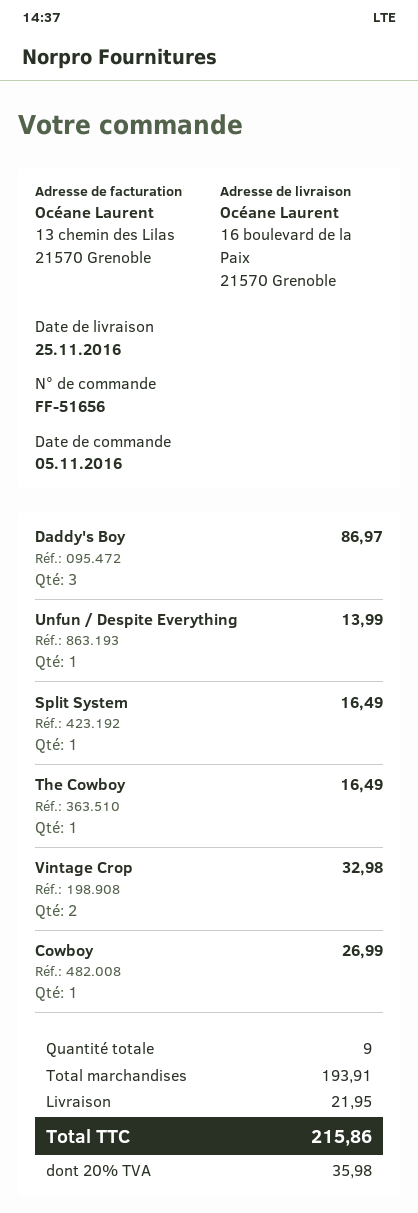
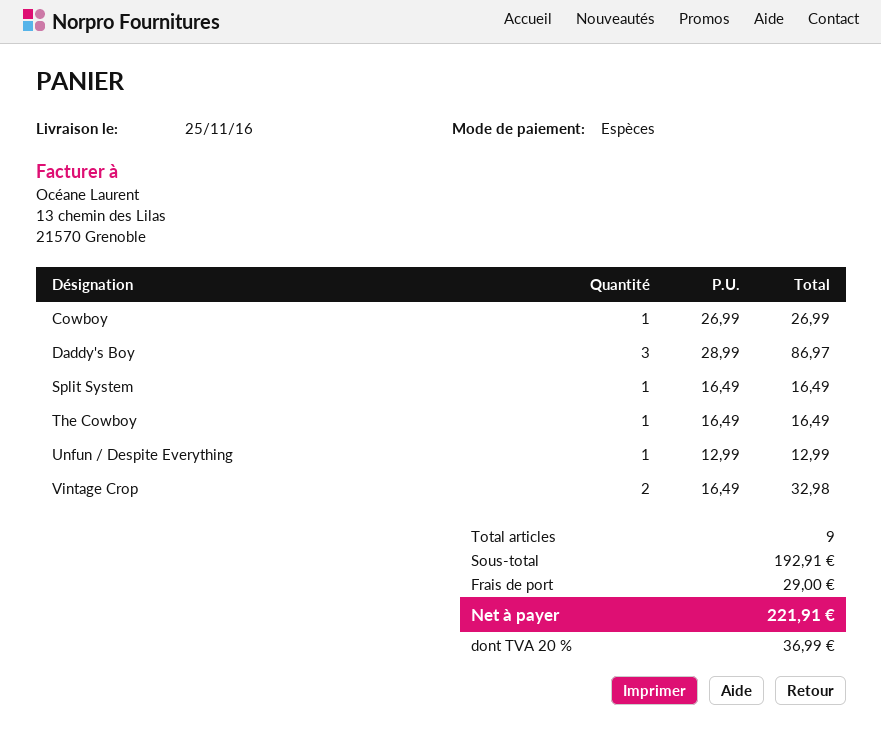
Unfun / Despite Everything: 1 for 13.99 -> 1 for 12.99
subtotal: 193.91 -> 192.91
shipping: 21.95 -> 29.00
tax: 20% = 35.98 -> 20% = 36.99
total: 215.86 -> 221.91

